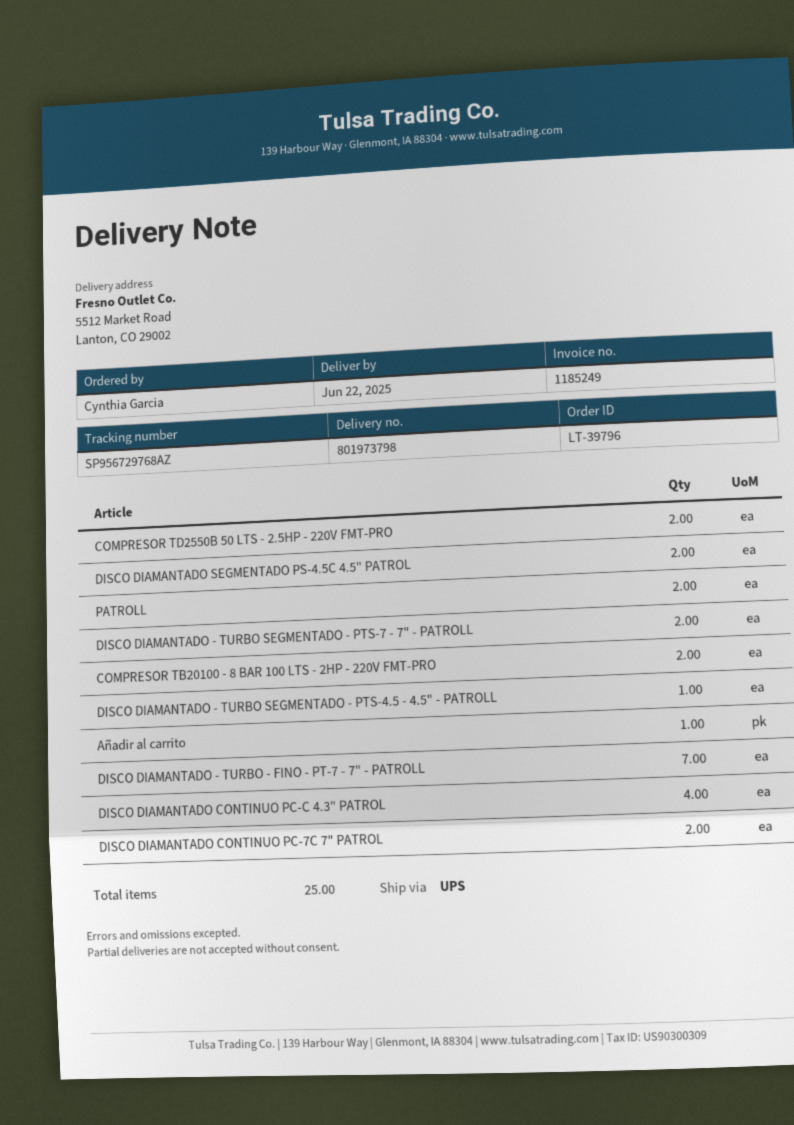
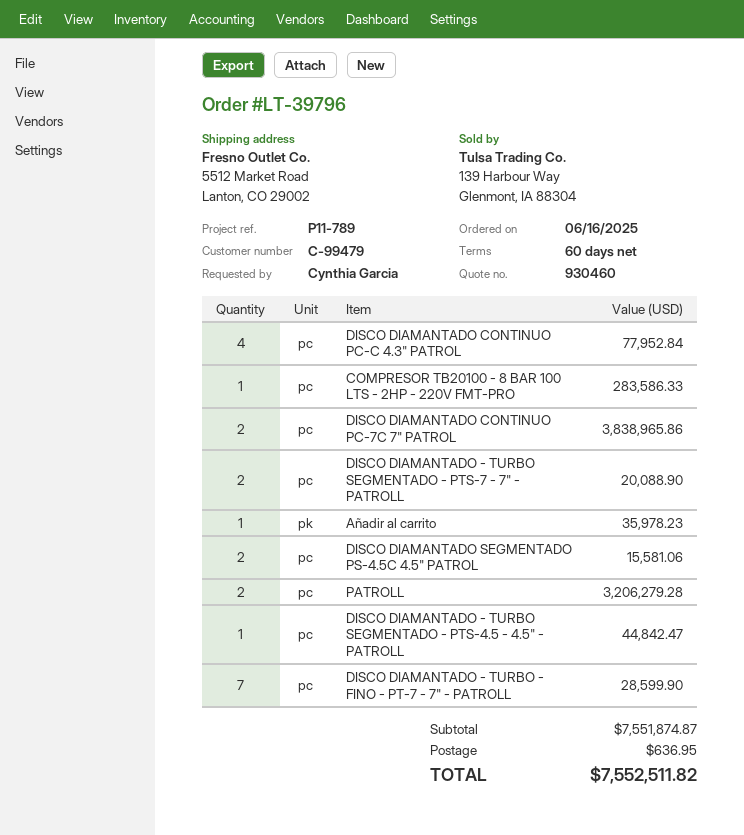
COMPRESOR TD2550B 50 LTS - 2.5HP - 220V FMT-PRO: 2 -> none
COMPRESOR TB20100 - 8 BAR 100 LTS - 2HP - 220V FMT-PRO: 2 -> 1

